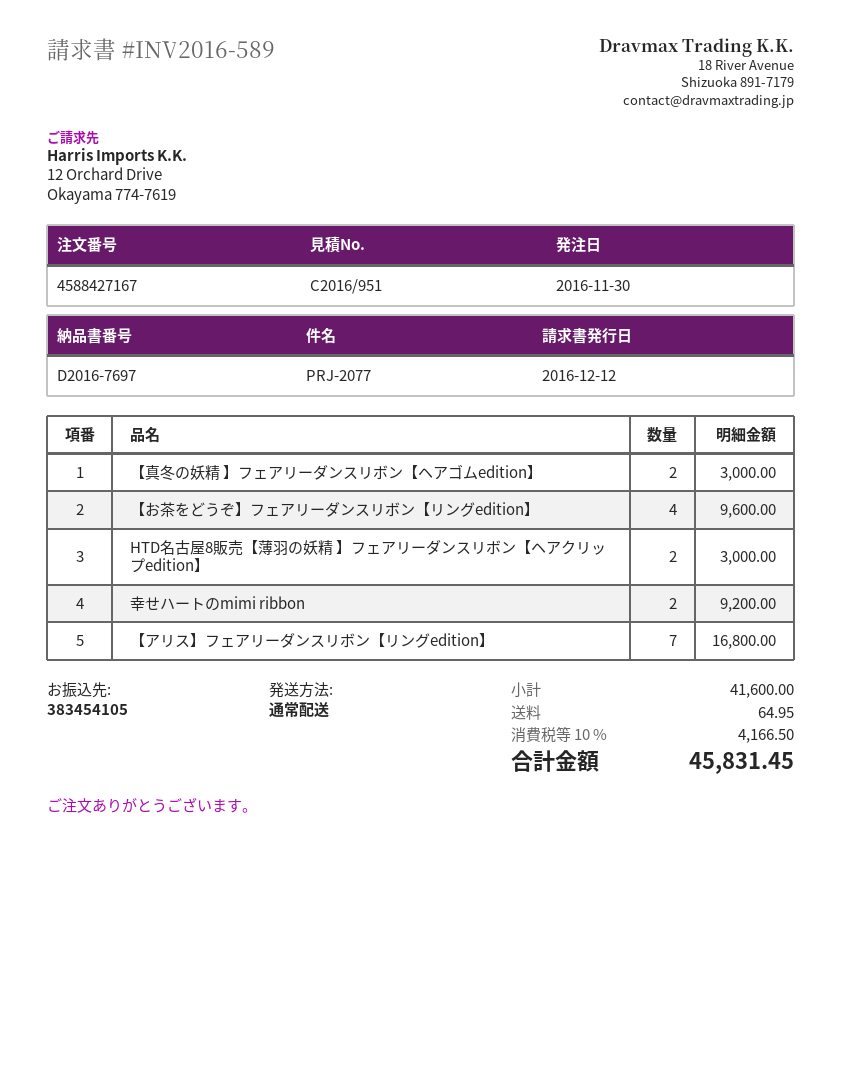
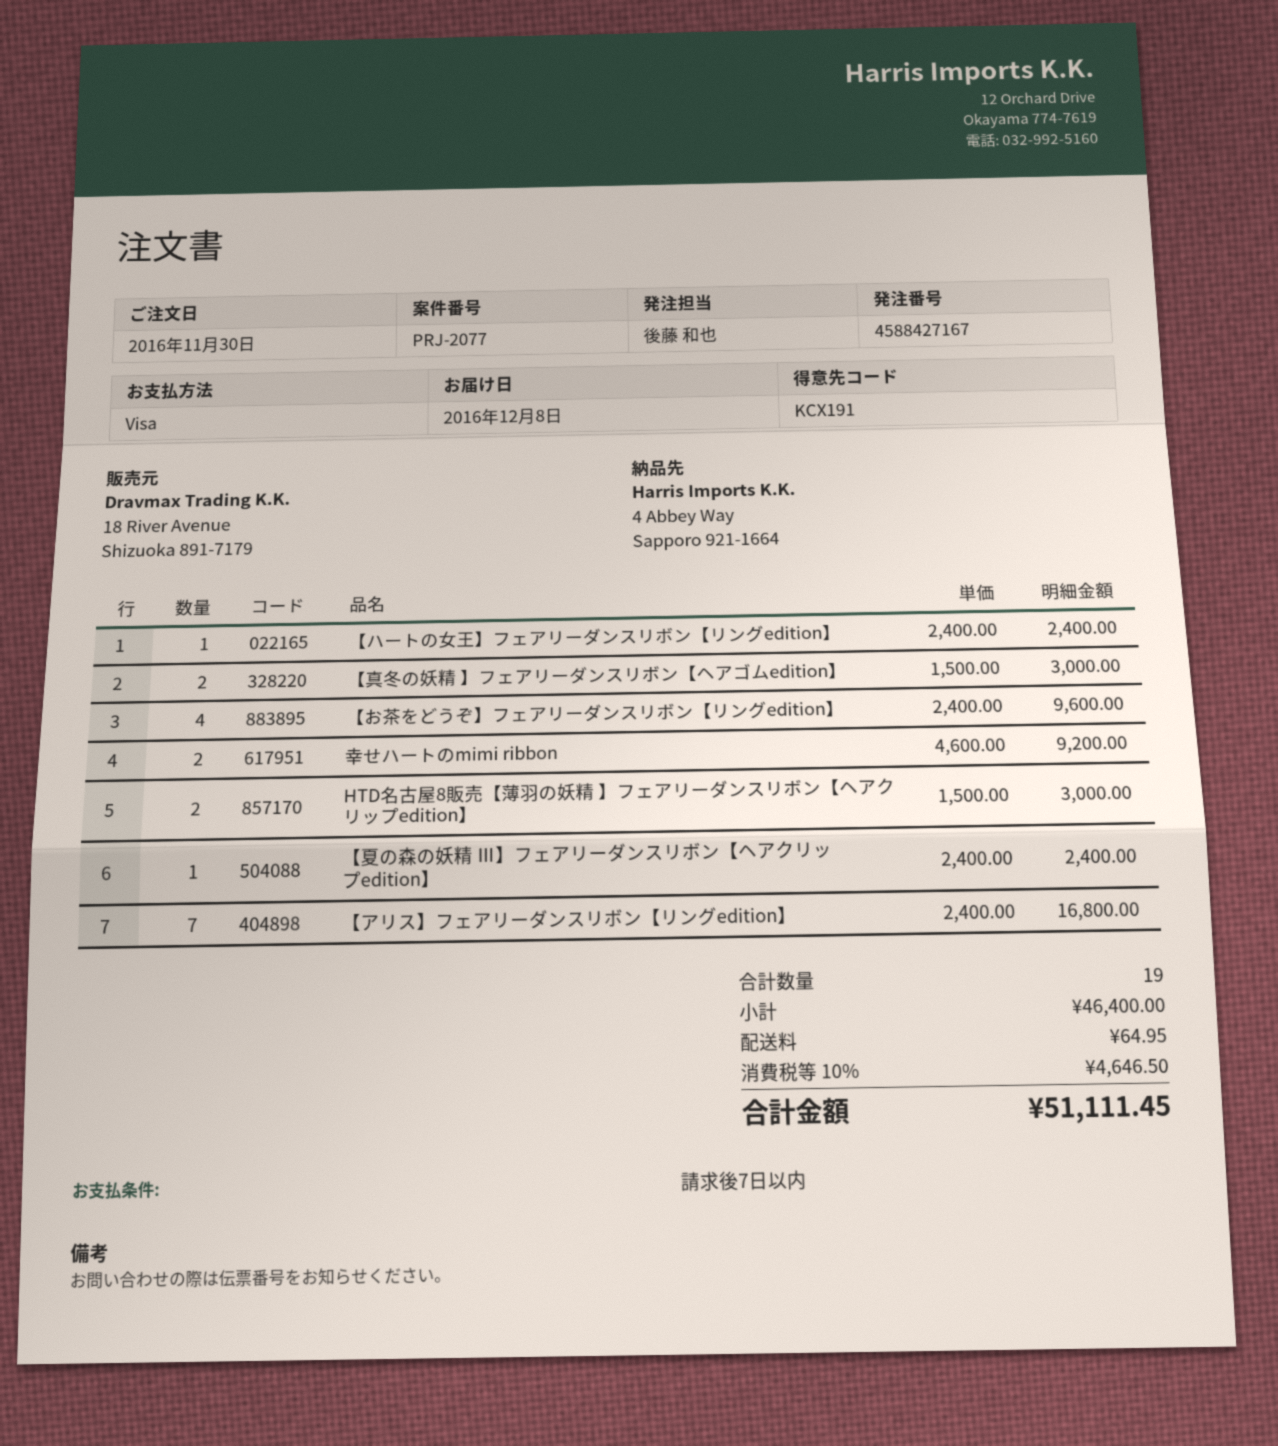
【ハートの女王】フェアリーダンスリボン【リングedition】: none -> 1 for 2400.00
【夏の森の妖精 Ⅲ】フェアリーダンスリボン【ヘアクリップedition】: none -> 1 for 2400.00
subtotal: 41600.00 -> 46400.00
tax: 10% = 4166.50 -> 10% = 4646.50
total: 45831.45 -> 51111.45

